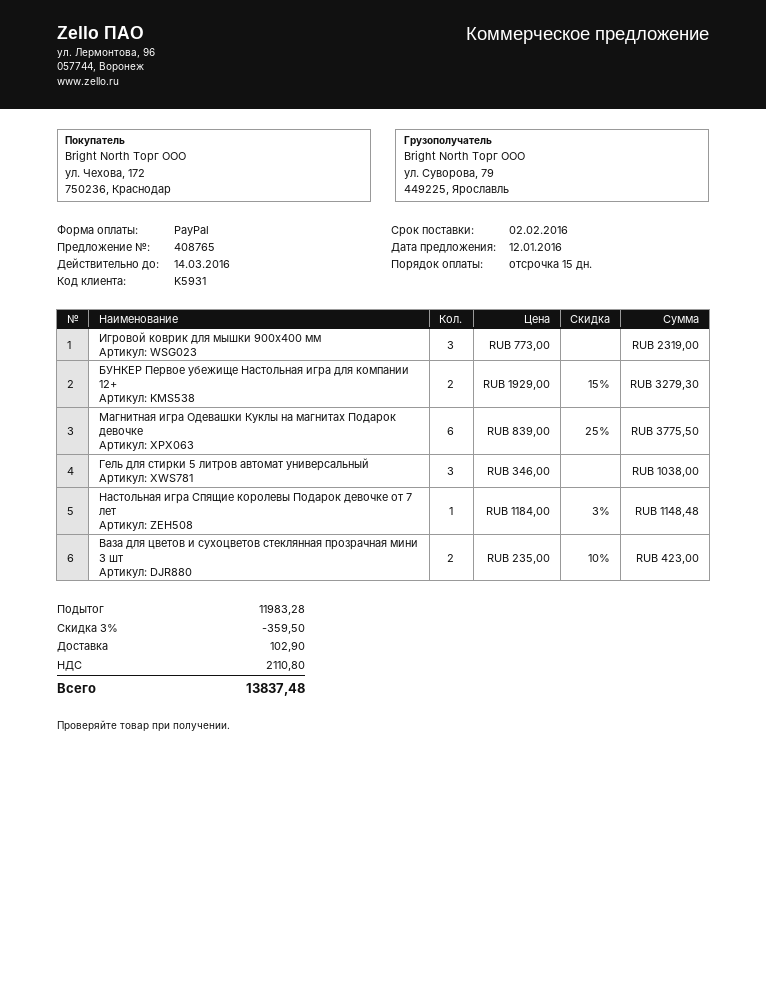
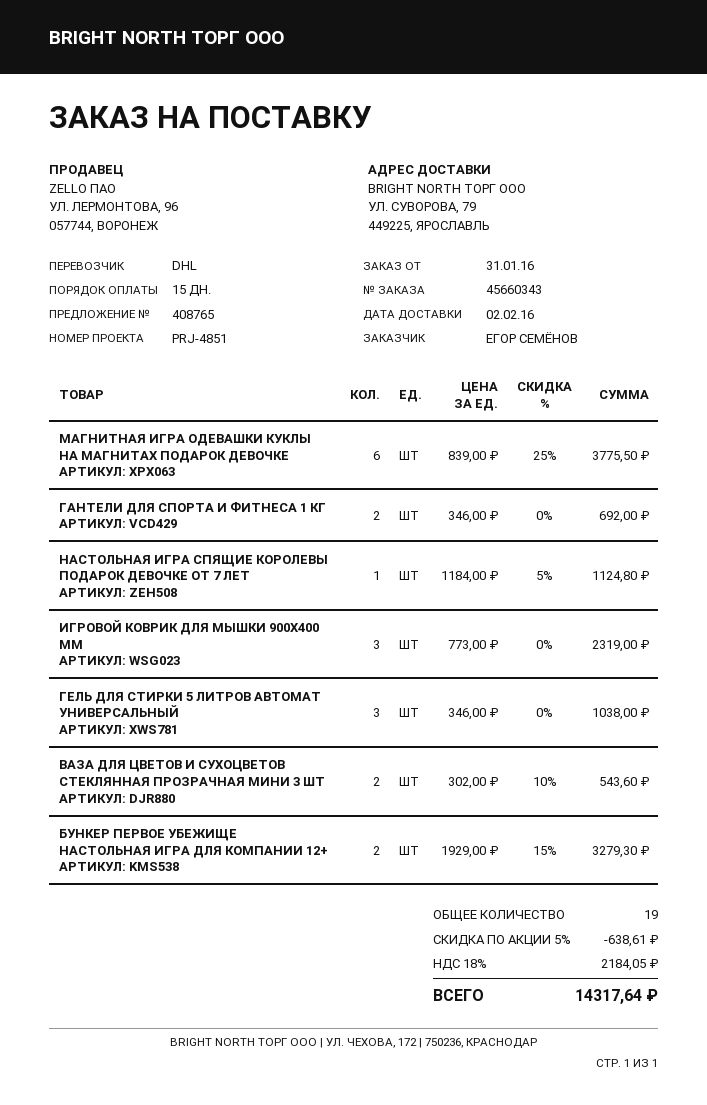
Настольная игра Спящие королевы Подарок девочке от 7 лет: 1 x 1184.00 - 3% = 1148.48 -> 1 x 1184.00 - 5% = 1124.80
Ваза для цветов и сухоцветов стеклянная прозрачная мини 3 шт: 2 x 235.00 - 10% = 423.00 -> 2 x 302.00 - 10% = 543.60
ГАНТЕЛИ ДЛЯ СПОРТА И ФИТНЕСА 1 КГ: none -> 2 x 346.00 = 692.00
discount: 3% = 359.50 -> 5% = 638.61
shipping: 102.90 -> none
tax: 2110.80 -> 2184.05
total: 13837.48 -> 14317.64

